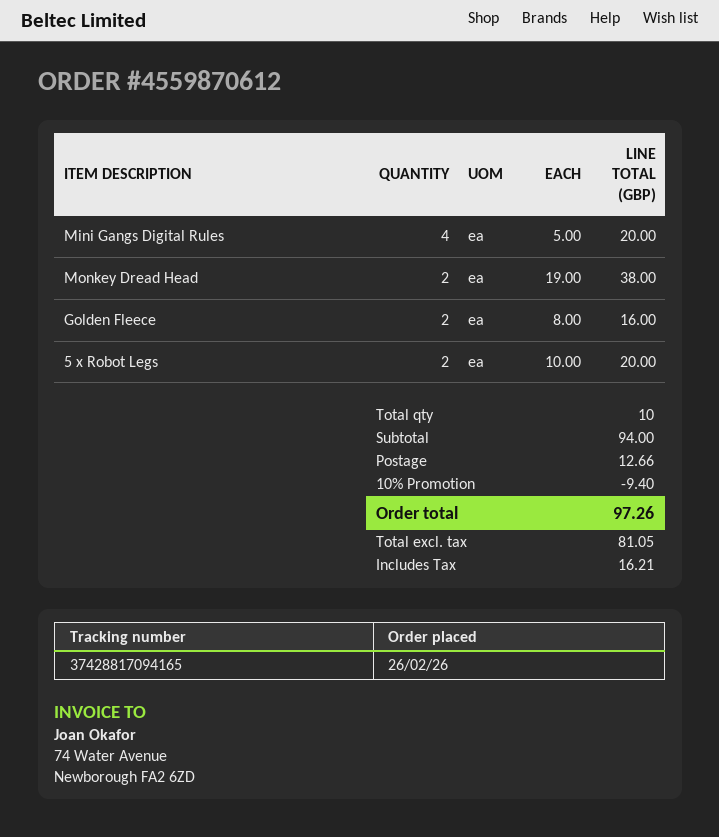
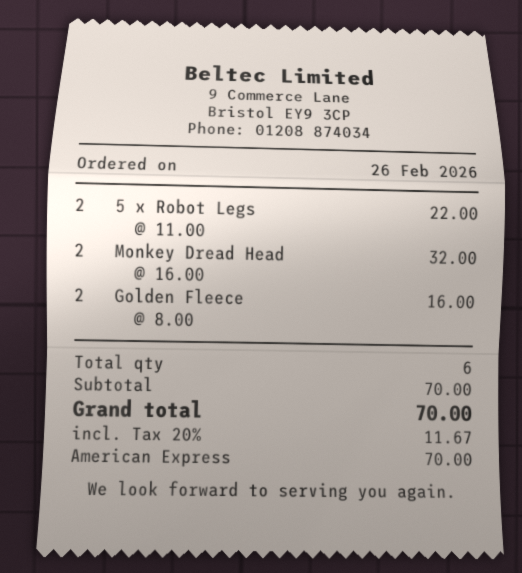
Mini Gangs Digital Rules: 4 x 5.00 = 20.00 -> none
Monkey Dread Head: 2 x 19.00 = 38.00 -> 2 x 16.00 = 32.00
5 x Robot Legs: 2 x 10.00 = 20.00 -> 2 x 11.00 = 22.00
total quantity: 10 -> 6
subtotal: 94.00 -> 70.00
discount: 10% = 9.40 -> none
shipping: 12.66 -> none
tax: 16.21 -> 11.67
total: 97.26 -> 70.00

